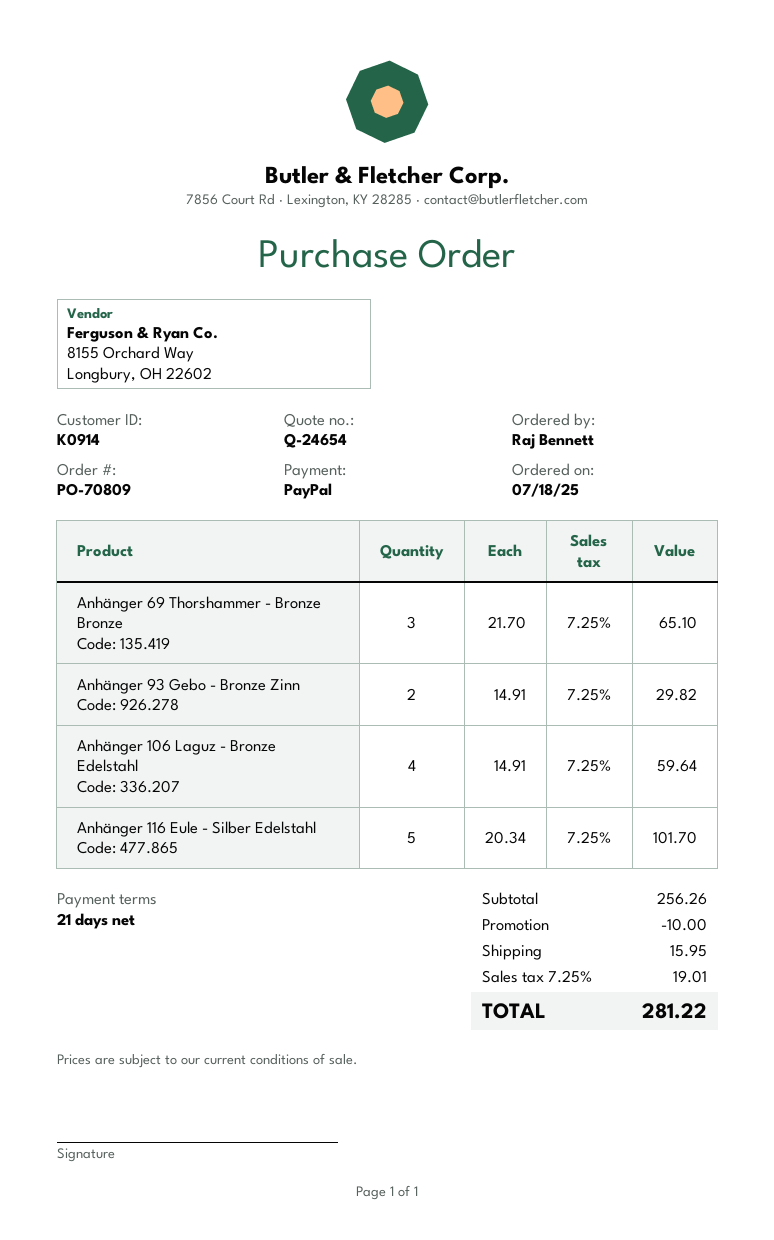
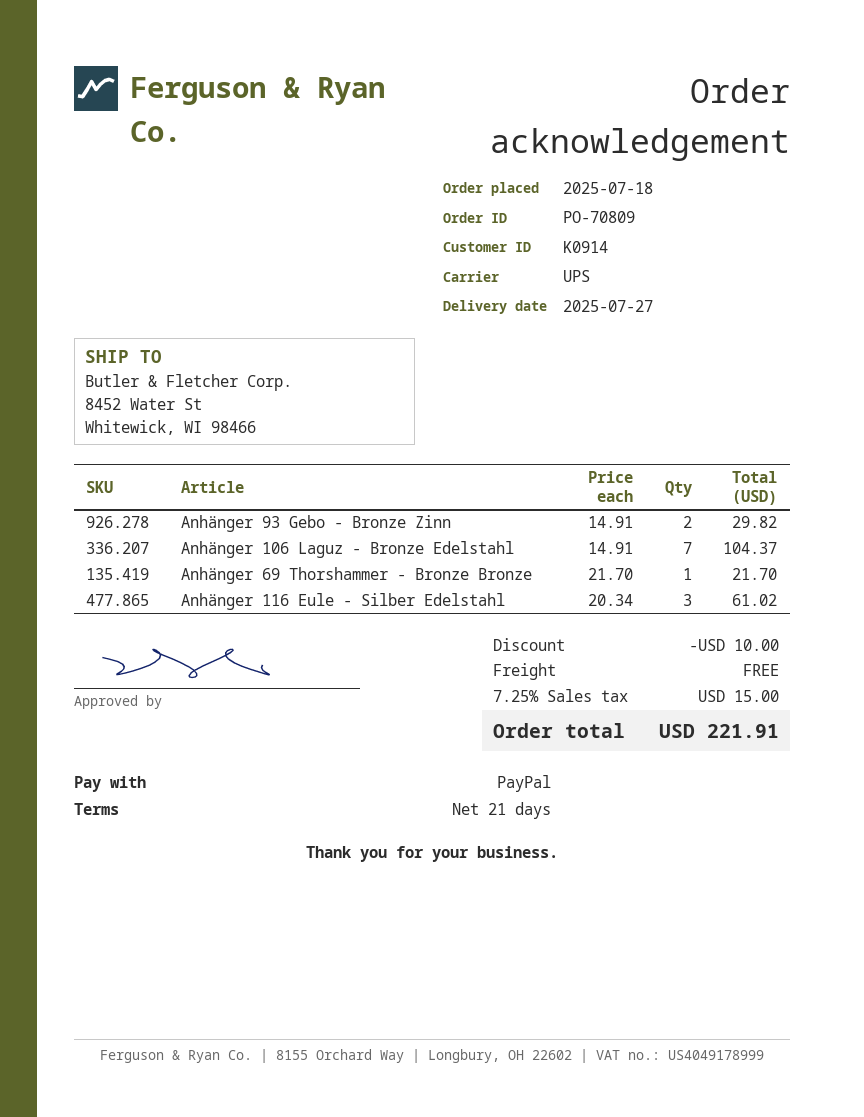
Anhänger 69 Thorshammer - Bronze Bronze: 3 x 21.70 = 65.10 -> 1 x 21.70 = 21.70
Anhänger 106 Laguz - Bronze Edelstahl: 4 x 14.91 = 59.64 -> 7 x 14.91 = 104.37
Anhänger 116 Eule - Silber Edelstahl: 5 x 20.34 = 101.70 -> 3 x 20.34 = 61.02
shipping: 15.95 -> 0.00
tax: 7.25% = 19.01 -> 7.25% = 15.00
total: 281.22 -> 221.91

